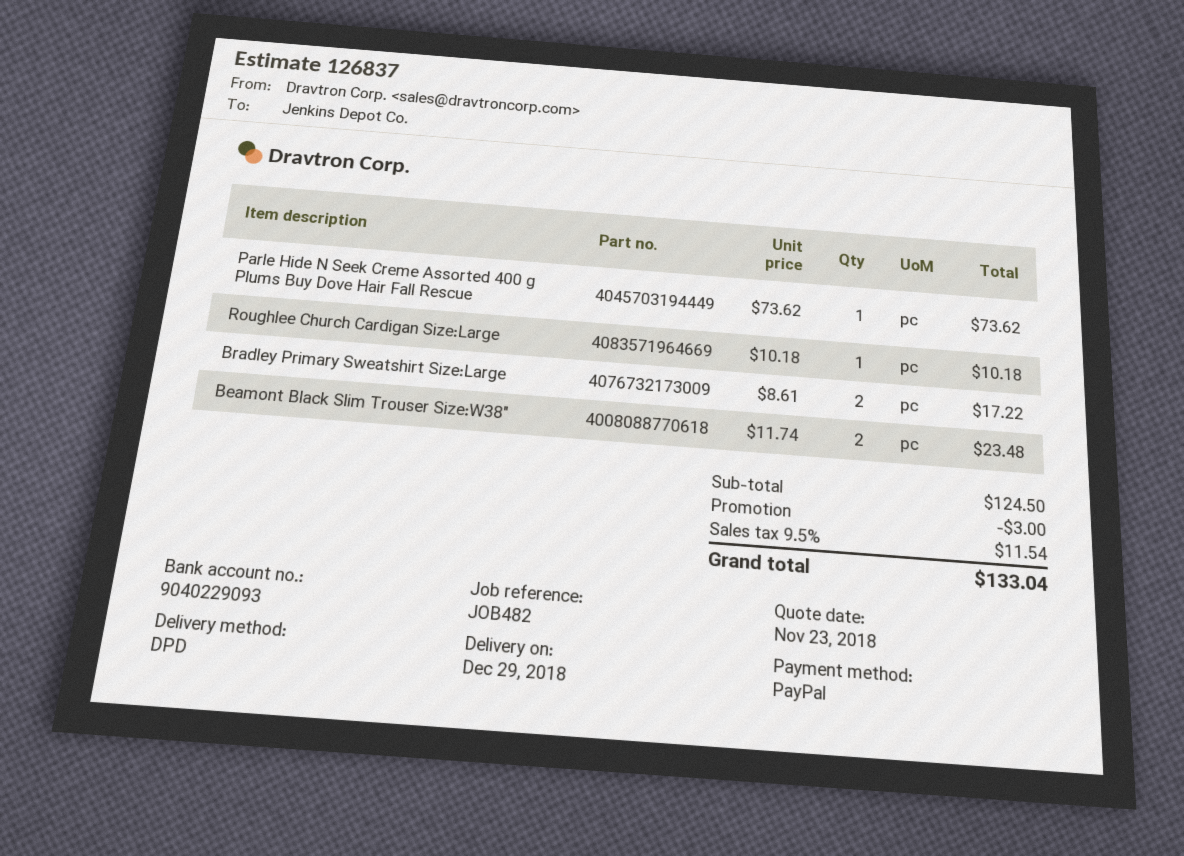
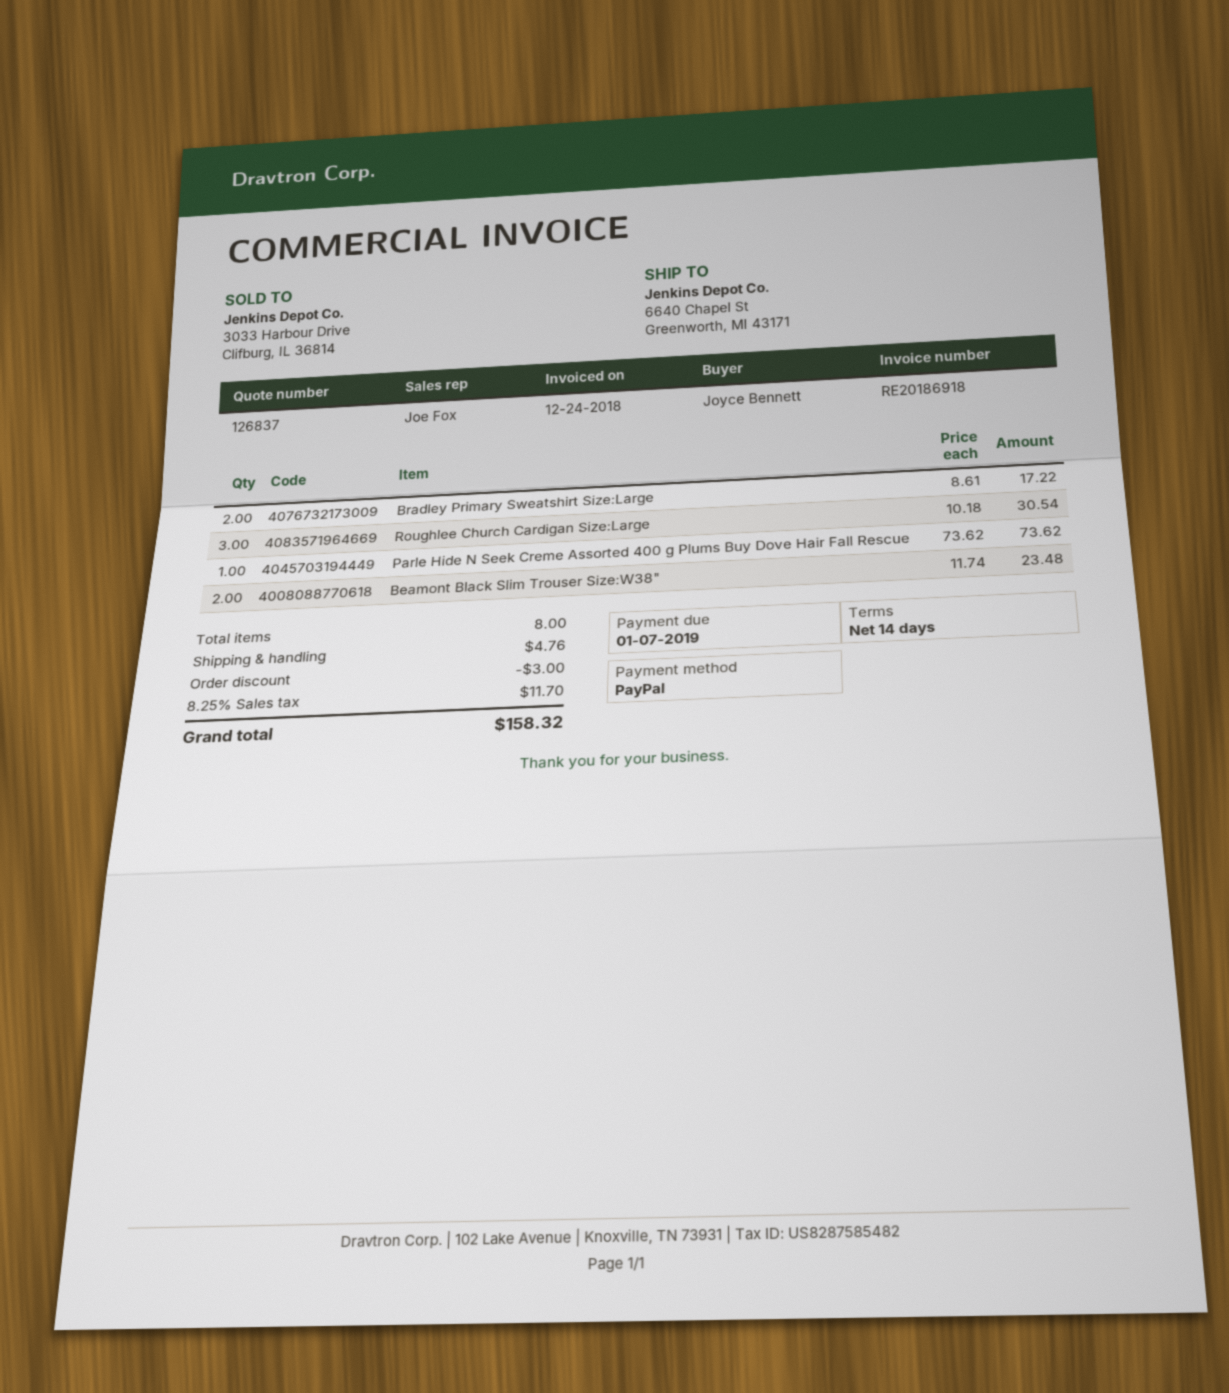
Roughlee Church Cardigan Size:Large: 1 x 10.18 = 10.18 -> 3 x 10.18 = 30.54
shipping: none -> 4.76
tax: 9.5% = 11.54 -> 8.25% = 11.70
total: 133.04 -> 158.32

